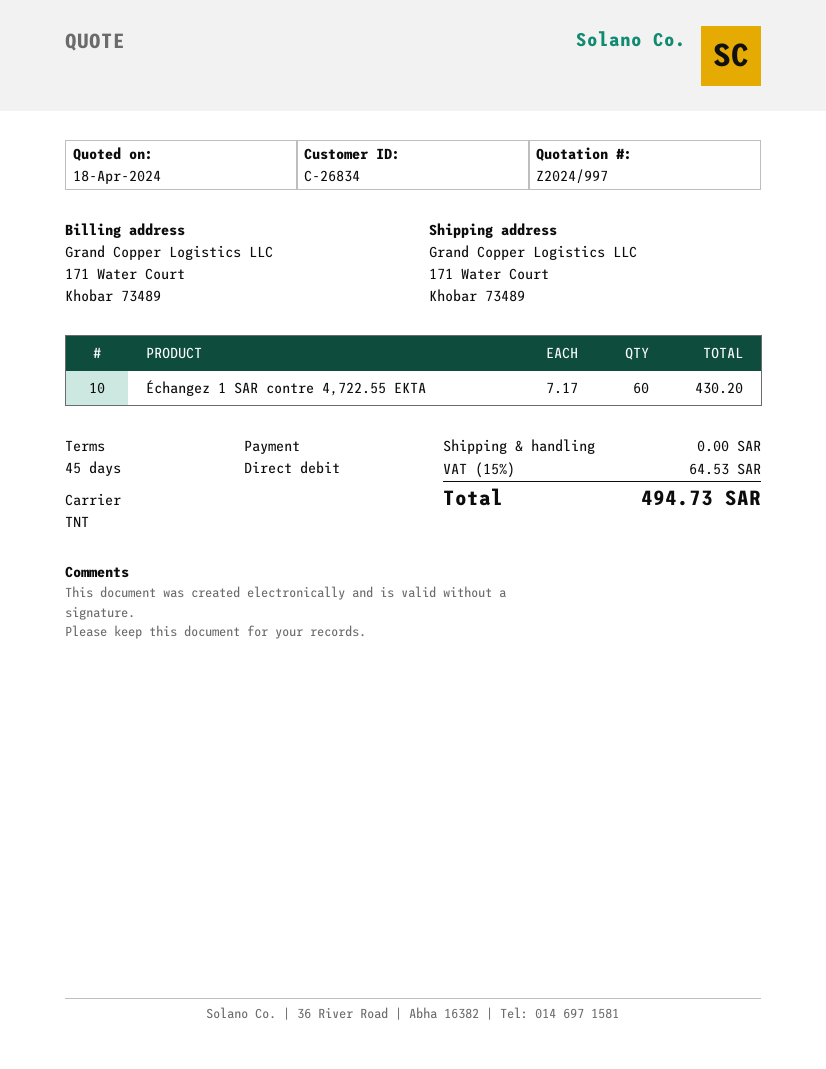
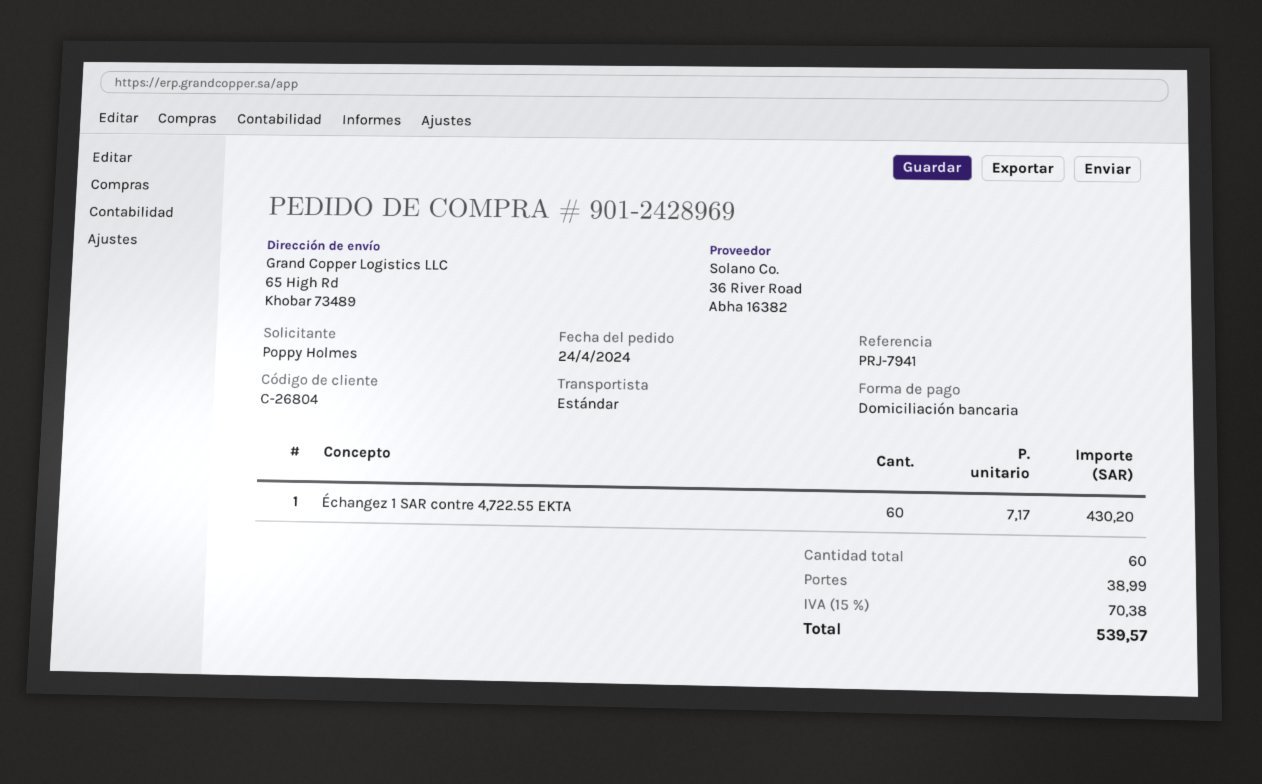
customer number: C-26834 -> C-26804
shipping method: TNT -> standard
ship to: 171 Water Court, Khobar 73489 -> 65 High Rd, Khobar 73489
shipping: 0.00 -> 38.99
tax: 15% = 64.53 -> 15% = 70.38
total: 494.73 -> 539.57

